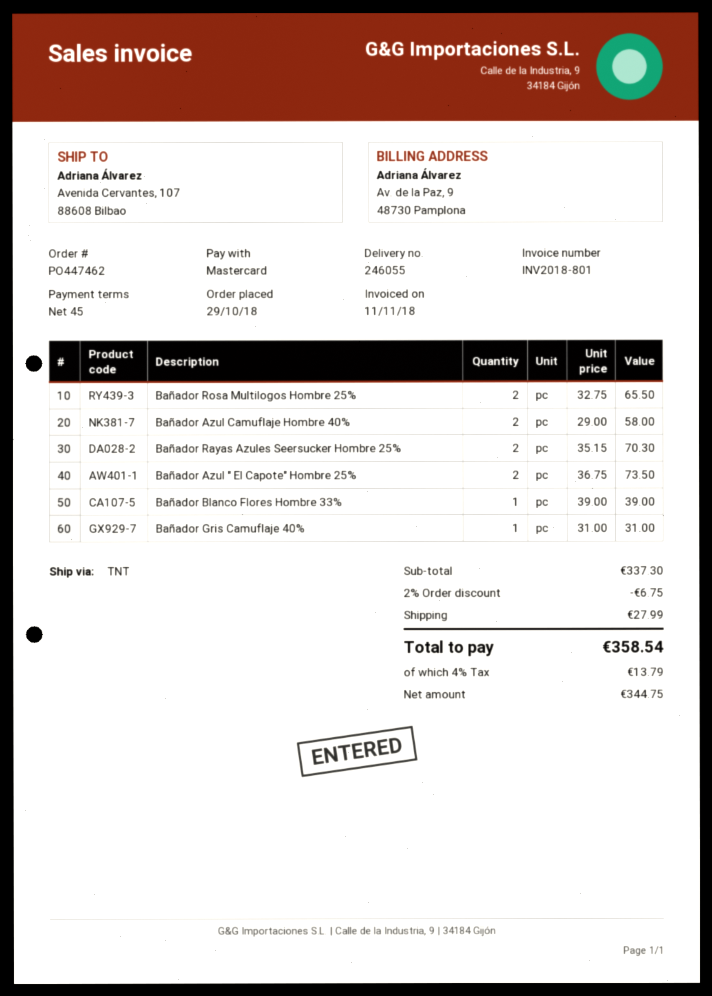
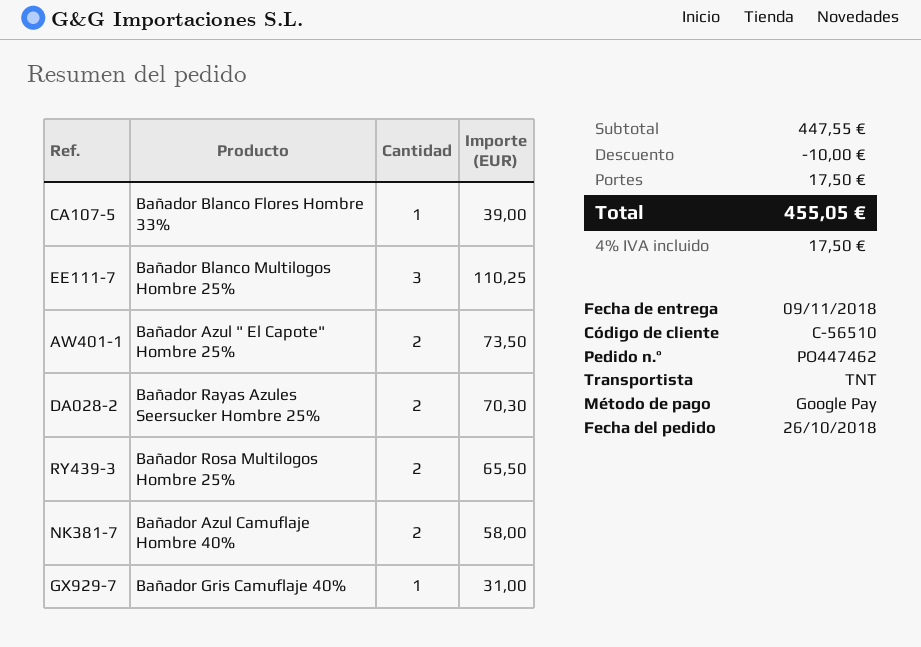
order date: 2018-10-29 -> 2018-10-26
payment method: Mastercard -> Google Pay
Bañador Blanco Multilogos Hombre 25%: none -> 3 for 110.25
subtotal: 337.30 -> 447.55
discount: 6.75 -> 10.00
shipping: 27.99 -> 17.50
tax: 4% = 13.79 -> 4% = 17.50
total: 358.54 -> 455.05

